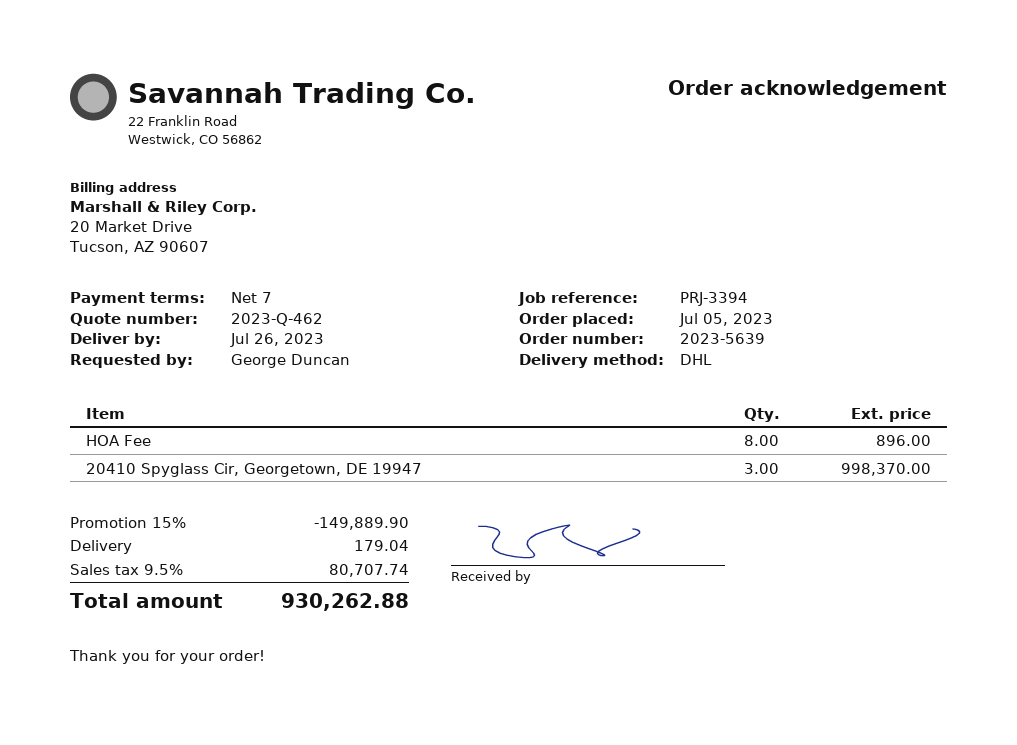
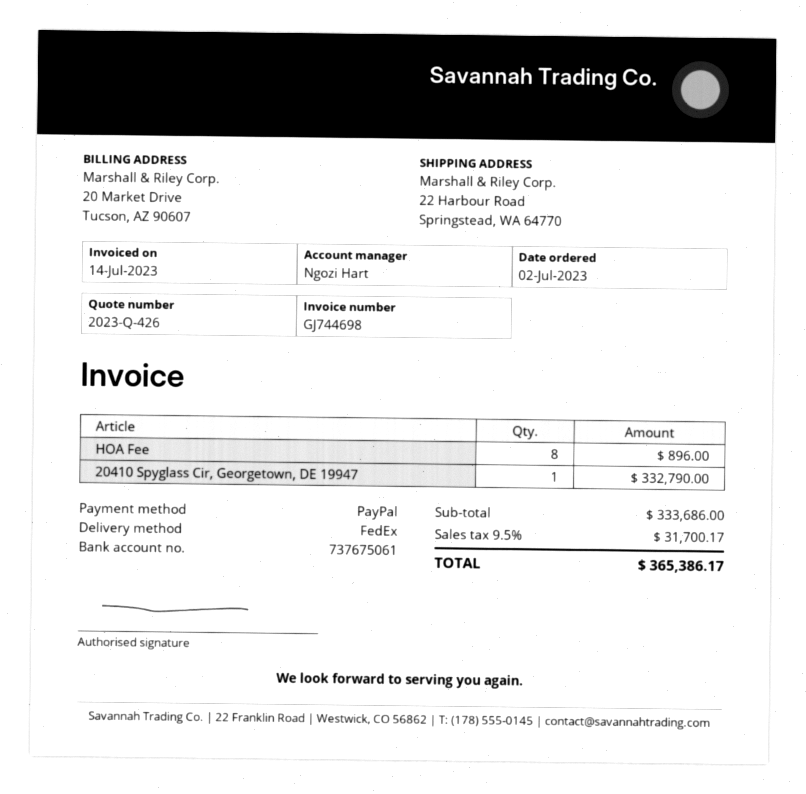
quote number: 2023-Q-462 -> 2023-Q-426
order date: 2023-07-05 -> 2023-07-02
shipping method: DHL -> FedEx
20410 Spyglass Cir, Georgetown, DE 19947: 3 for 998370.00 -> 1 for 332790.00
discount: 15% = 149889.90 -> none
shipping: 179.04 -> none
tax: 9.5% = 80707.74 -> 9.5% = 31700.17
total: 930262.88 -> 365386.17

